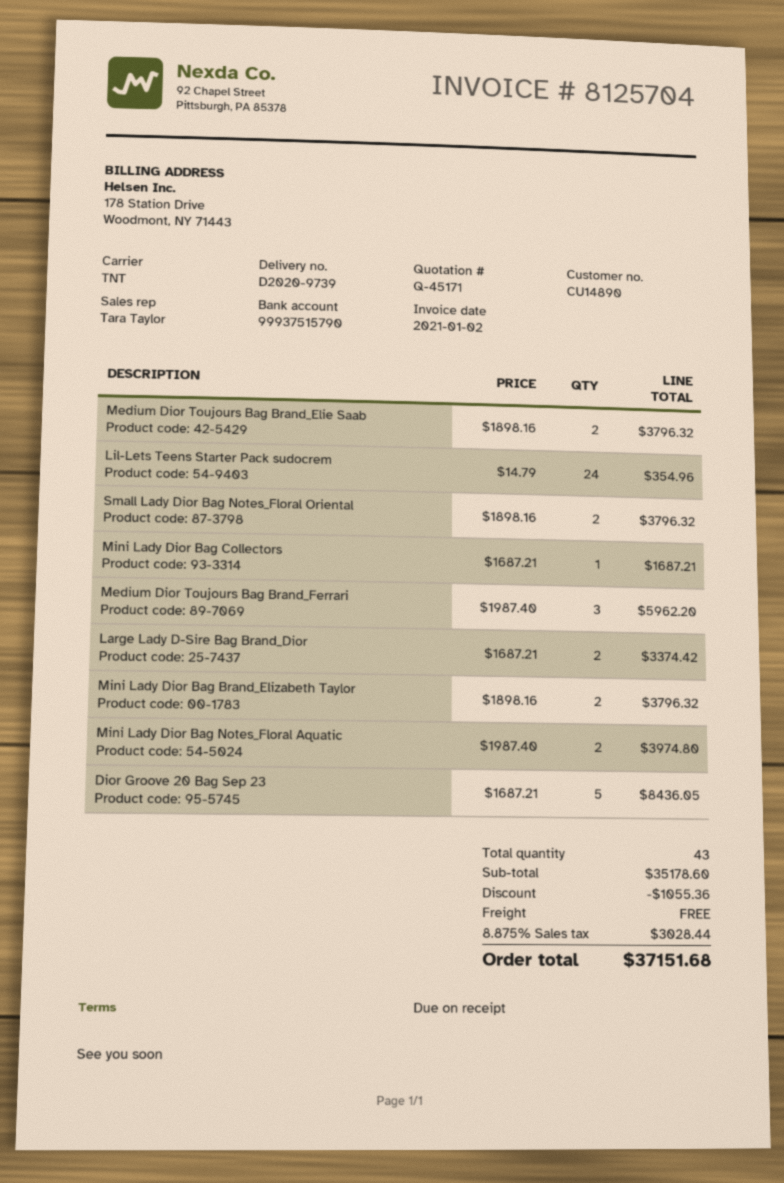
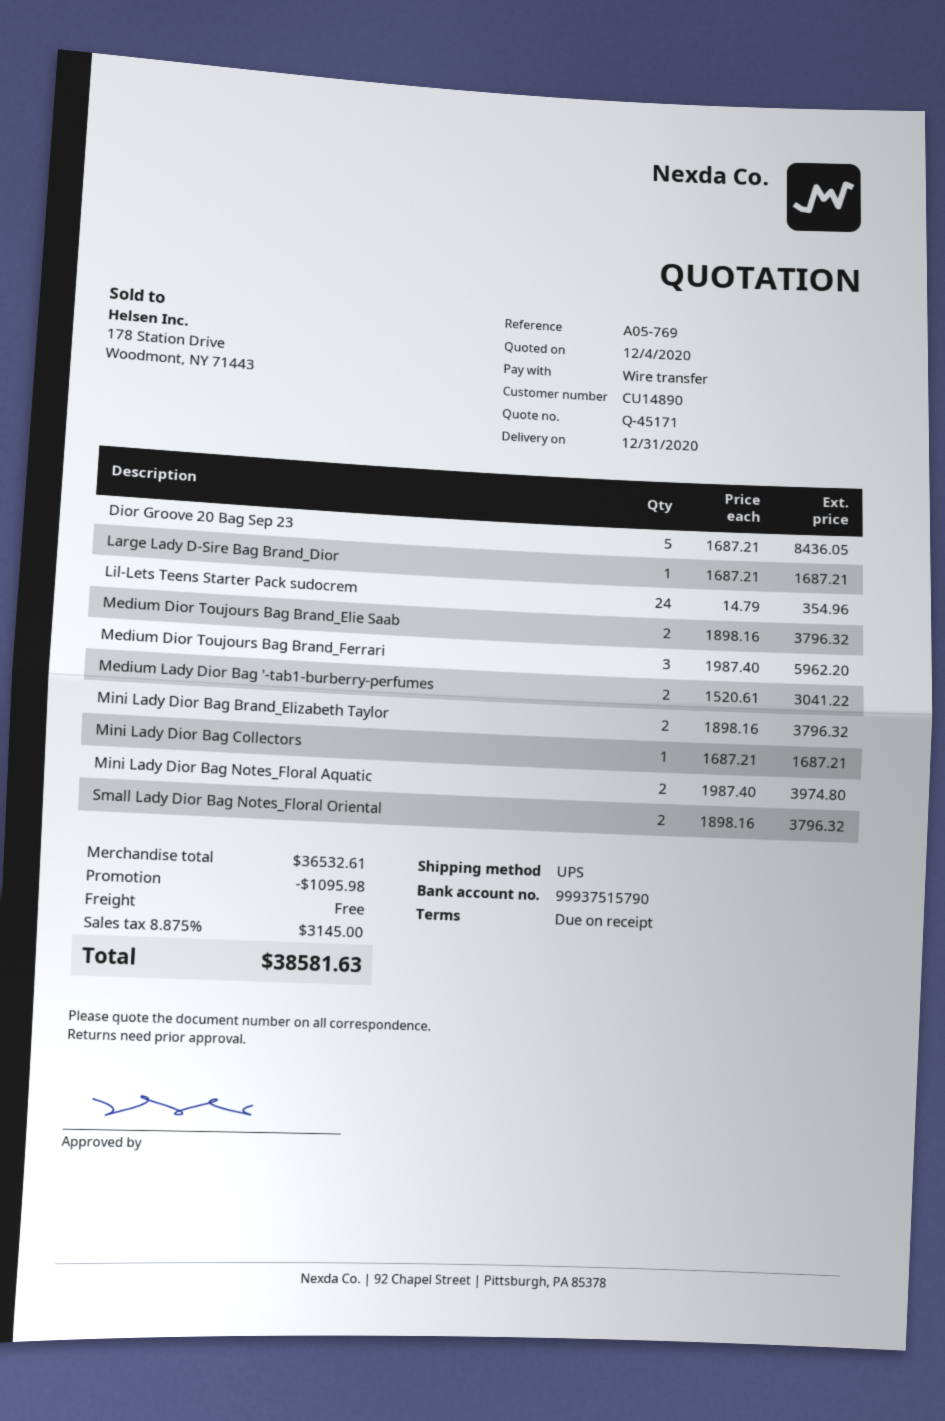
shipping method: TNT -> UPS
Large Lady D-Sire Bag Brand_Dior: 2 x 1687.21 = 3374.42 -> 1 x 1687.21 = 1687.21
Medium Lady Dior Bag '-tab1-burberry-perfumes: none -> 2 x 1520.61 = 3041.22
subtotal: 35178.60 -> 36532.61
discount: 1055.36 -> 1095.98
tax: 8.875% = 3028.44 -> 8.875% = 3145.00
total: 37151.68 -> 38581.63

